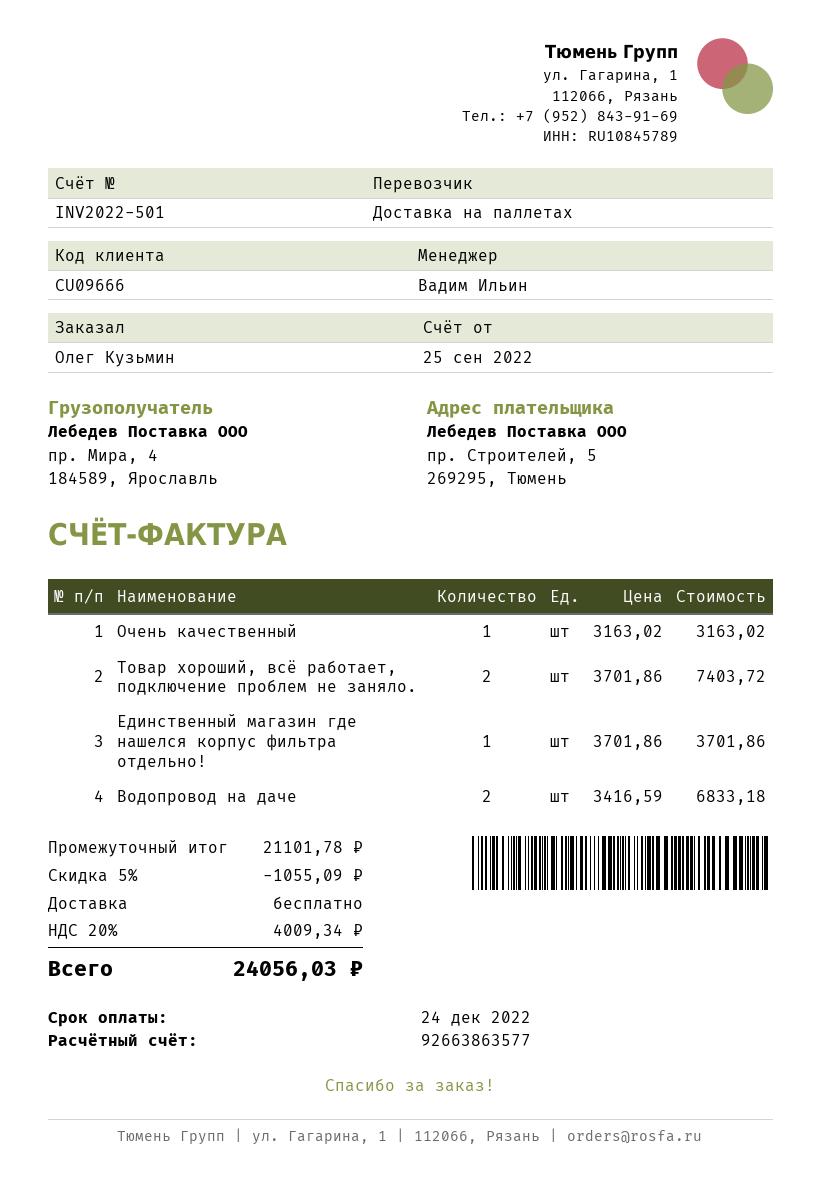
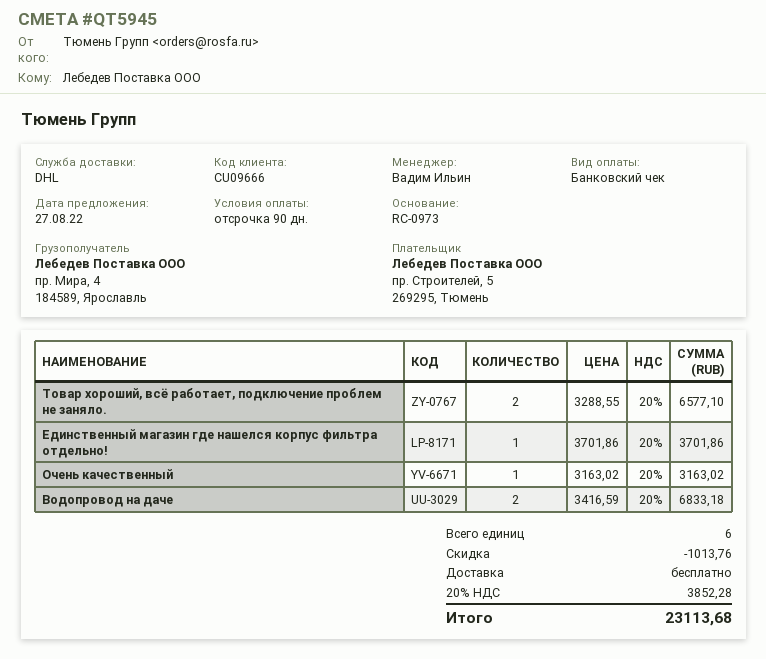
shipping method: pallet freight -> DHL
Товар хороший, всё работает, подключение проблем не заняло.: 2 x 3701.86 = 7403.72 -> 2 x 3288.55 = 6577.10
discount: 1055.09 -> 1013.76
tax: 20% = 4009.34 -> 20% = 3852.28
total: 24056.03 -> 23113.68

